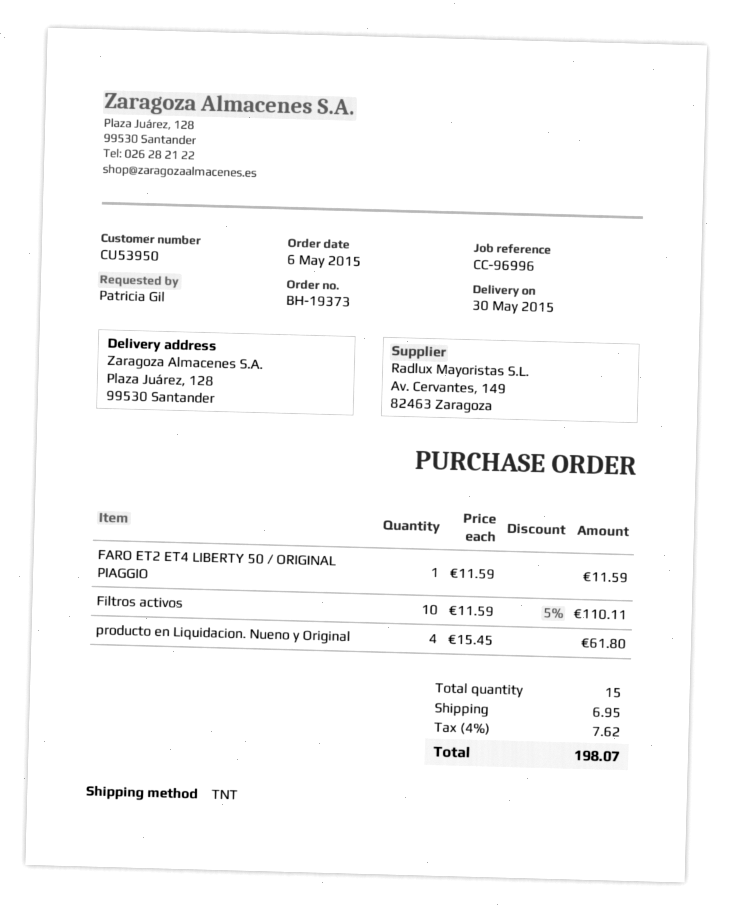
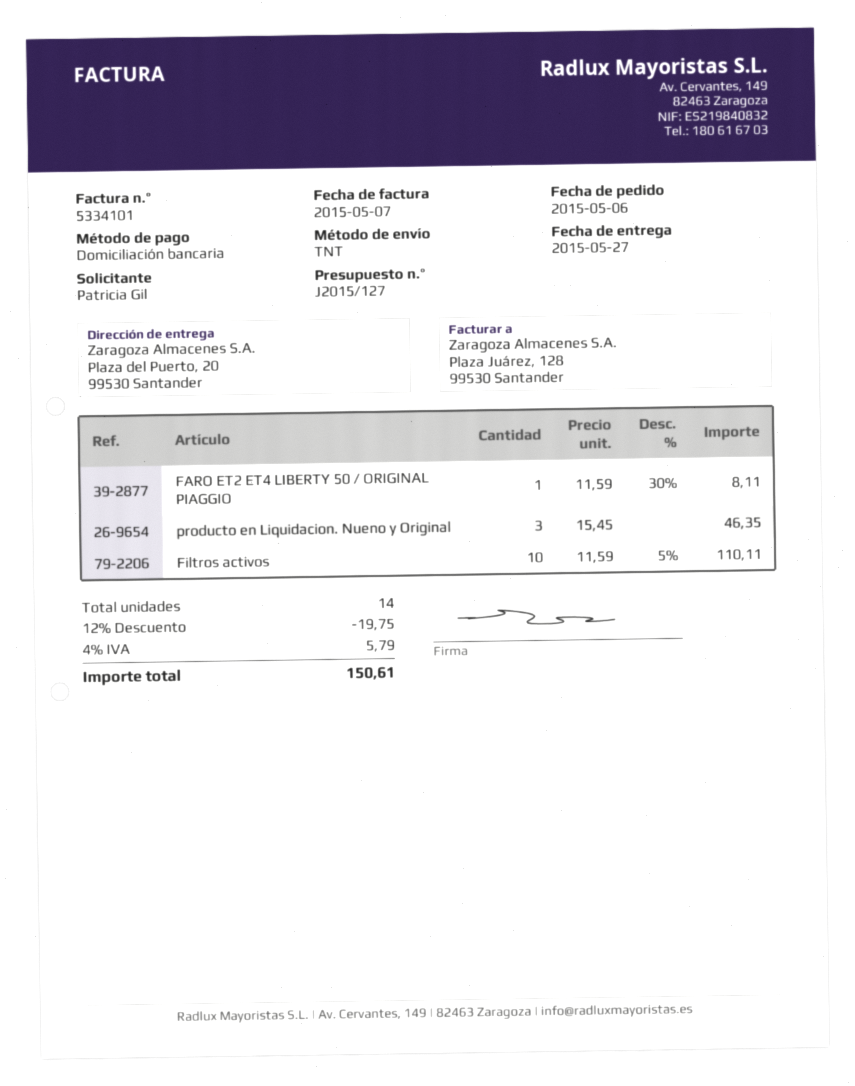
delivery date: 2015-05-30 -> 2015-05-27
ship to: Plaza Juárez, 128, 99530 Santander -> Plaza del Puerto, 20, 99530 Santander
FARO ET2 ET4 LIBERTY 50 / ORIGINAL PIAGGIO: 1 x 11.59 = 11.59 -> 1 x 11.59 - 30% = 8.11
producto en Liquidacion. Nueno y Original: 4 x 15.45 = 61.80 -> 3 x 15.45 = 46.35
total quantity: 15 -> 14
discount: none -> 12% = 19.75
shipping: 6.95 -> none
tax: 4% = 7.62 -> 4% = 5.79
total: 198.07 -> 150.61

